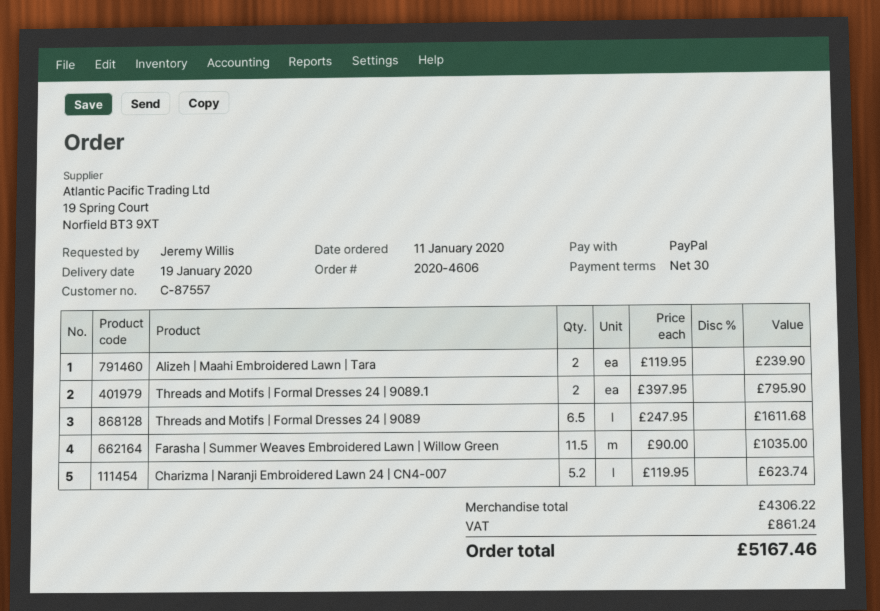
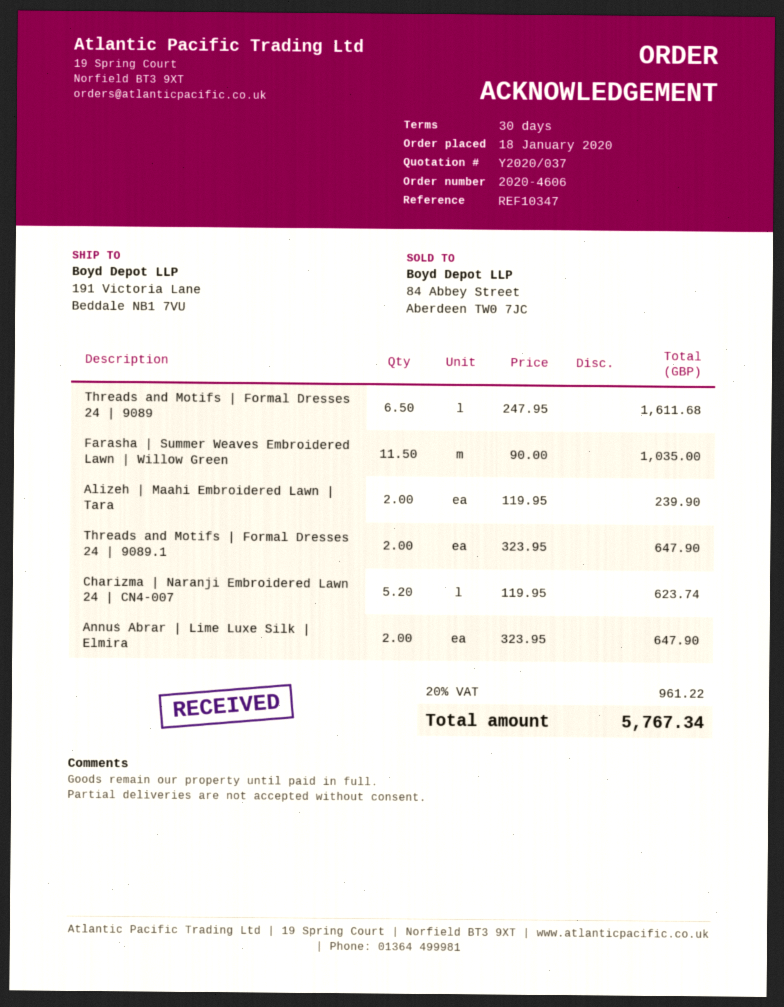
order date: 2020-01-11 -> 2020-01-18
Threads and Motifs | Formal Dresses 24 | 9089.1: 2 x 397.95 = 795.90 -> 2 x 323.95 = 647.90
Annus Abrar | Lime Luxe Silk | Elmira: none -> 2 x 323.95 = 647.90
tax: 861.24 -> 961.22
total: 5167.46 -> 5767.34

